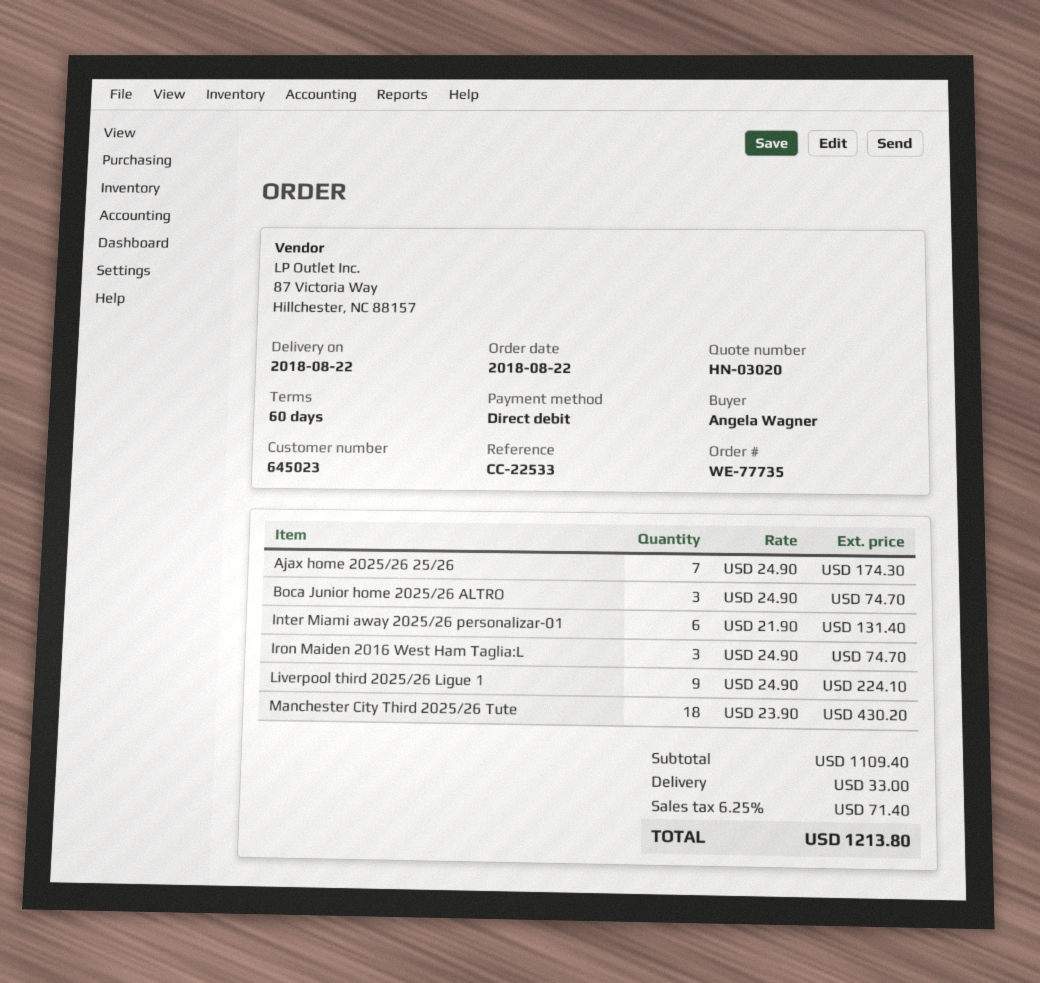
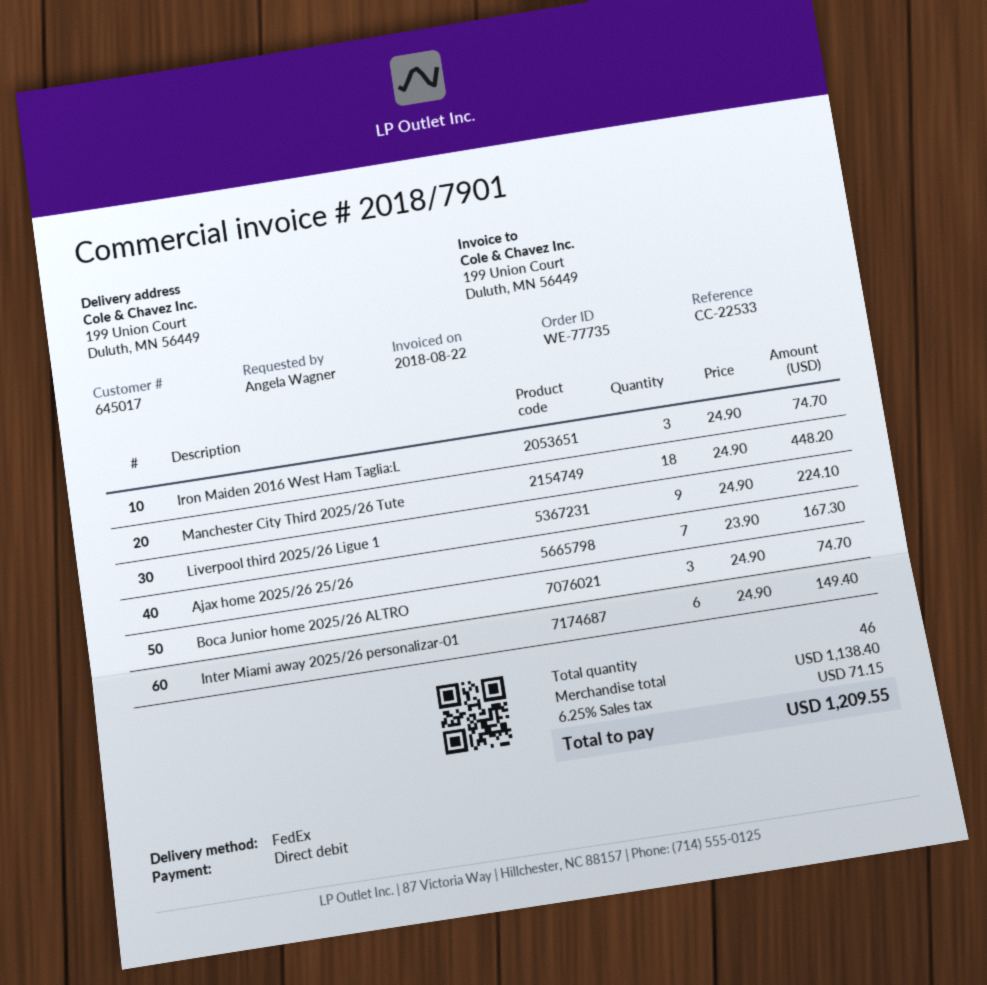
customer number: 645023 -> 645017
Ajax home 2025/26 25/26: 7 x 24.90 = 174.30 -> 7 x 23.90 = 167.30
Inter Miami away 2025/26 personalizar-01: 6 x 21.90 = 131.40 -> 6 x 24.90 = 149.40
Manchester City Third 2025/26 Tute: 18 x 23.90 = 430.20 -> 18 x 24.90 = 448.20
subtotal: 1109.40 -> 1138.40
shipping: 33.00 -> none
tax: 6.25% = 71.40 -> 6.25% = 71.15
total: 1213.80 -> 1209.55

